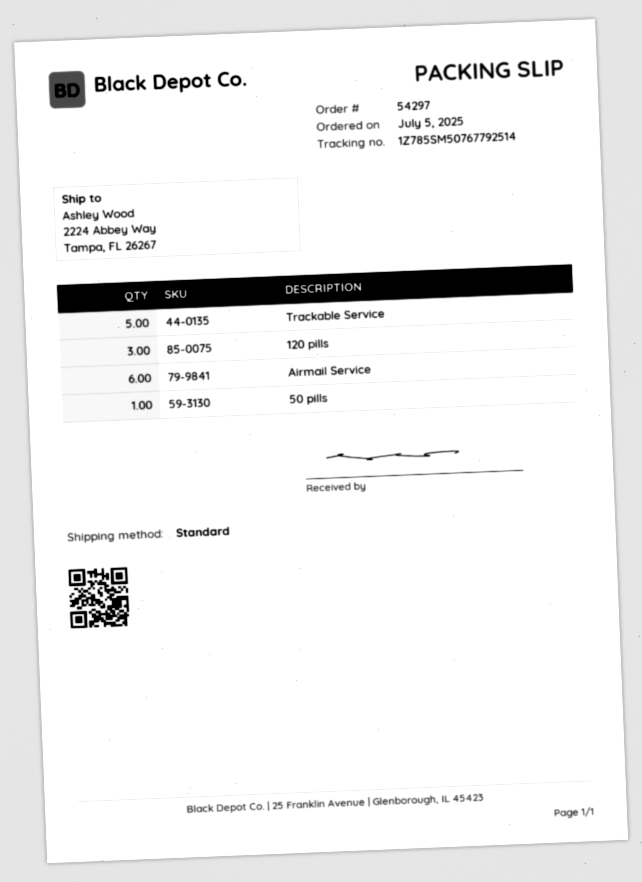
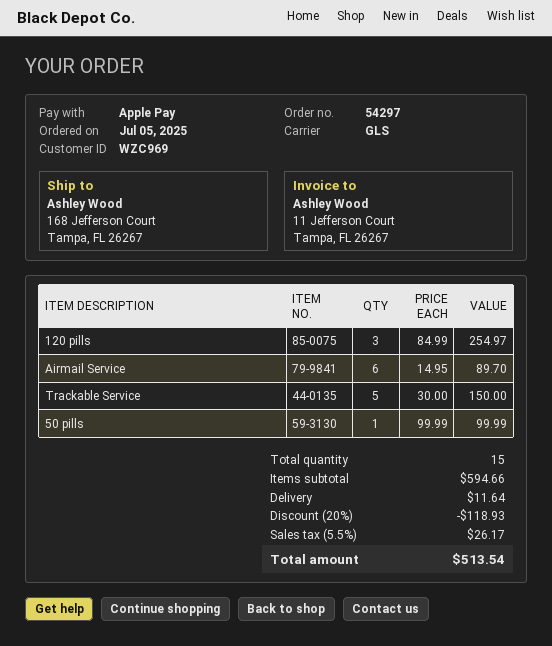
shipping method: standard -> GLS
ship to: 2224 Abbey Way, Tampa, FL 26267 -> 168 Jefferson Court, Tampa, FL 26267

